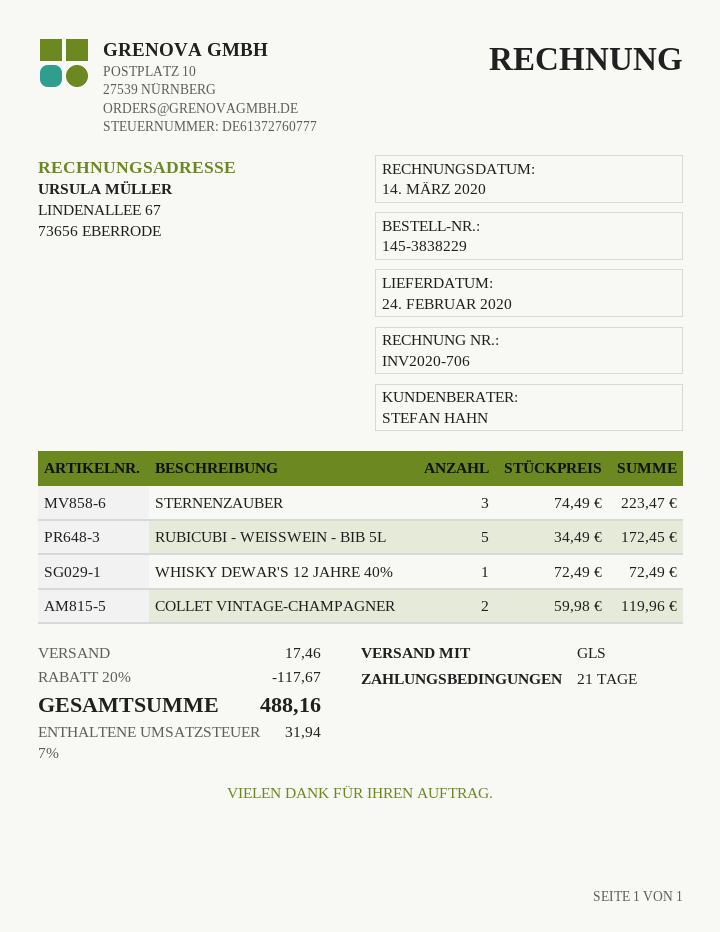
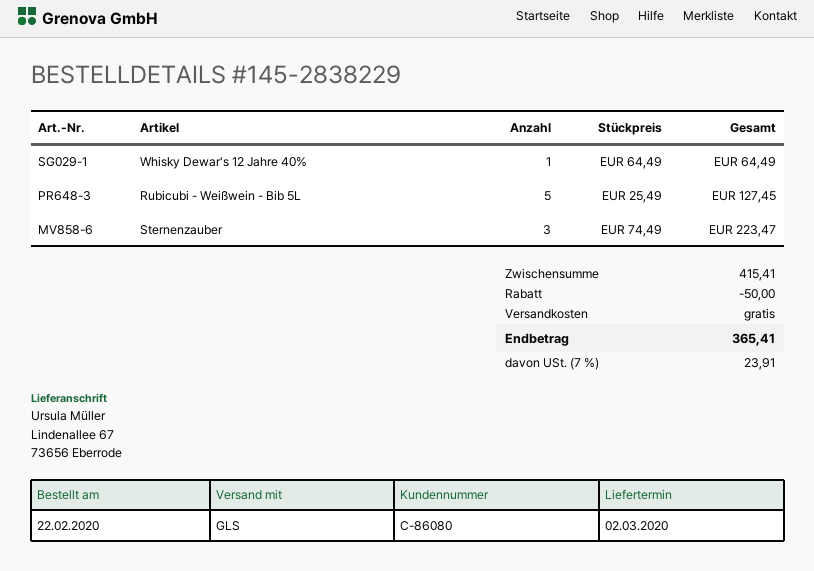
order number: 145-3838229 -> 145-2838229
delivery date: 2020-02-24 -> 2020-03-02
RUBICUBI - WEISSWEIN - BIB 5L: 5 x 34.49 = 172.45 -> 5 x 25.49 = 127.45
WHISKY DEWAR'S 12 JAHRE 40%: 1 x 72.49 = 72.49 -> 1 x 64.49 = 64.49
COLLET VINTAGE-CHAMPAGNER: 2 x 59.98 = 119.96 -> none
discount: 117.67 -> 50.00
shipping: 17.46 -> 0.00
tax: 7% = 31.94 -> 7% = 23.91
total: 488.16 -> 365.41

